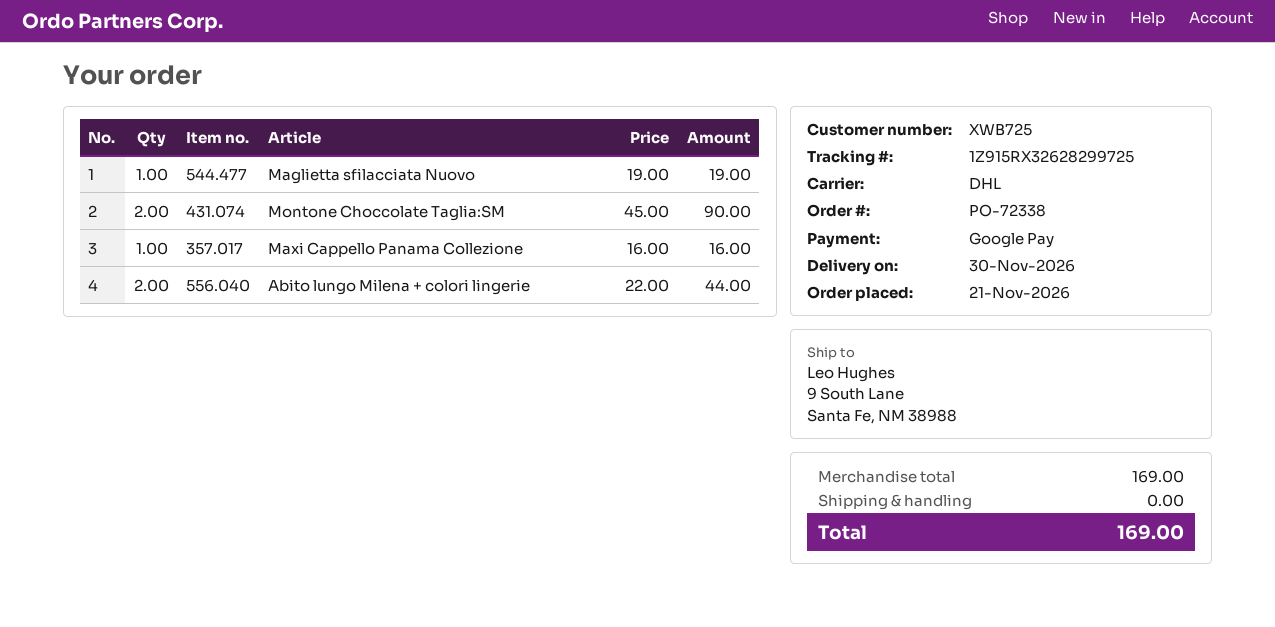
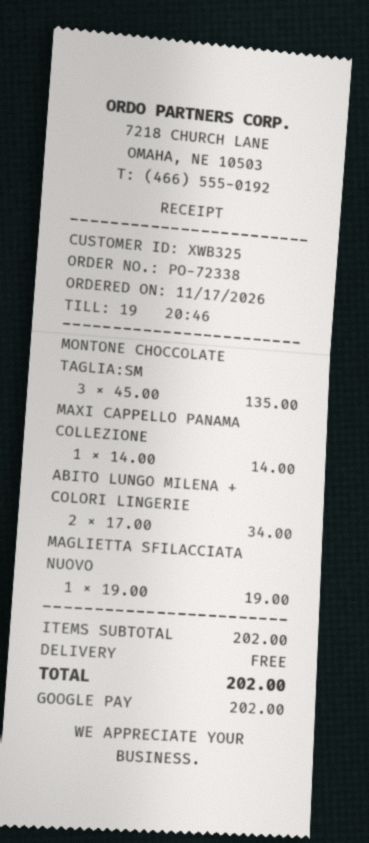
order date: 2026-11-21 -> 2026-11-17
customer number: XWB725 -> XWB325
Montone Choccolate Taglia:SM: 2 x 45.00 = 90.00 -> 3 x 45.00 = 135.00
Maxi Cappello Panama Collezione: 1 x 16.00 = 16.00 -> 1 x 14.00 = 14.00
Abito lungo Milena + colori lingerie: 2 x 22.00 = 44.00 -> 2 x 17.00 = 34.00
subtotal: 169.00 -> 202.00
total: 169.00 -> 202.00

